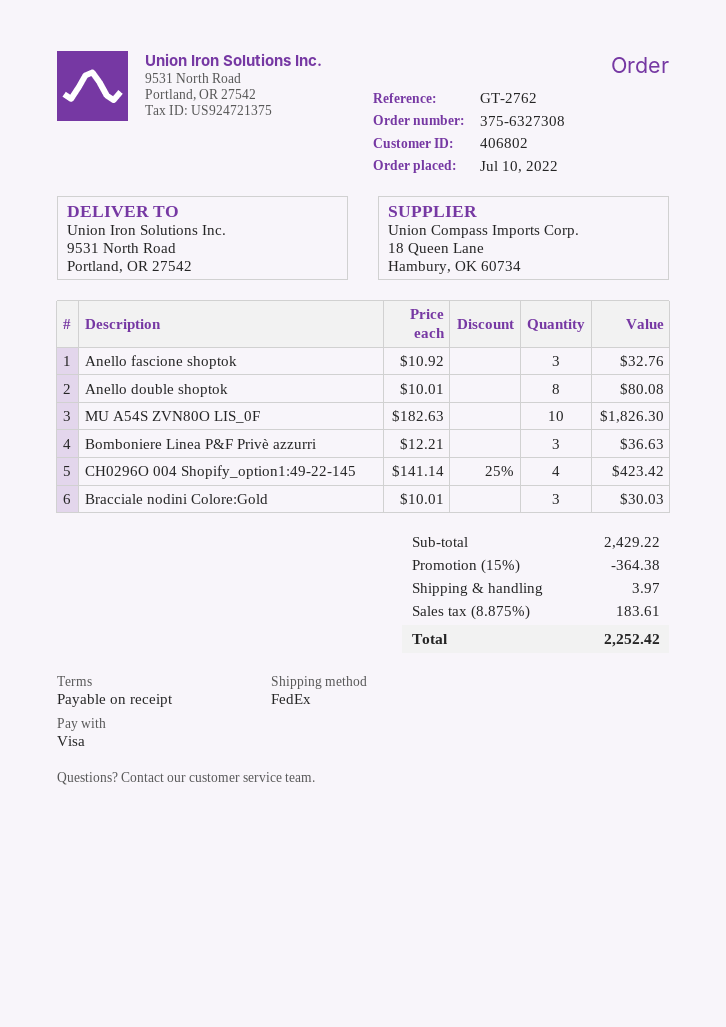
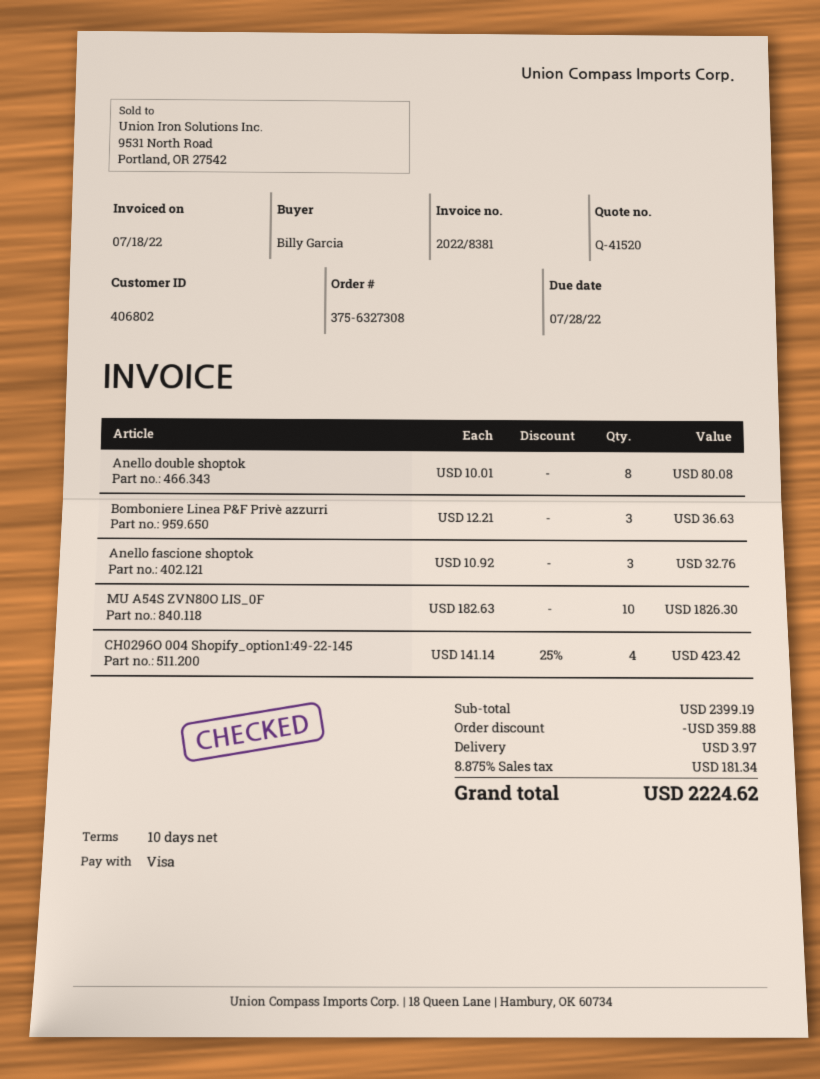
payment terms: on receipt -> 10 days
Bracciale nodini Colore:Gold: 3 x 10.01 = 30.03 -> none
subtotal: 2429.22 -> 2399.19
discount: 364.38 -> 359.88
tax: 8.875% = 183.61 -> 8.875% = 181.34
total: 2252.42 -> 2224.62

